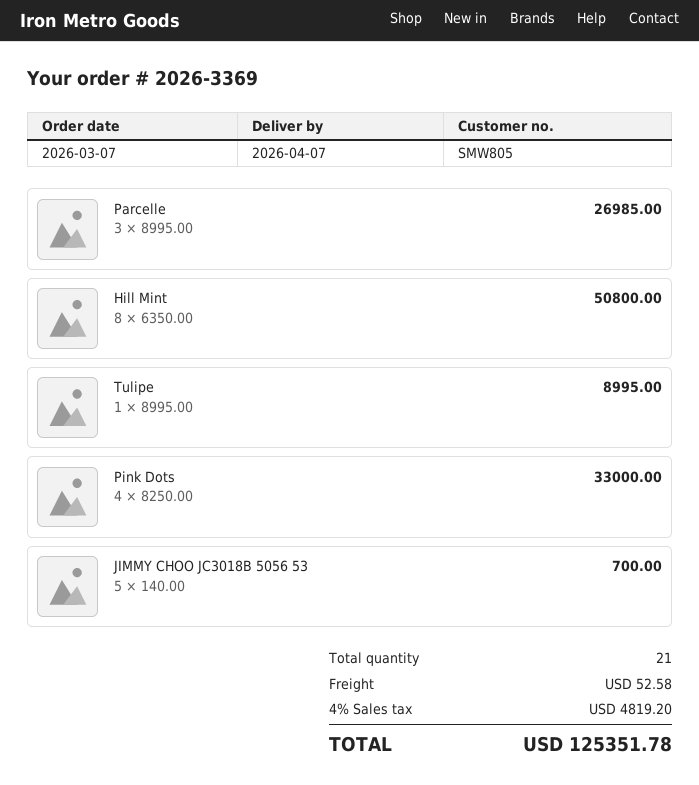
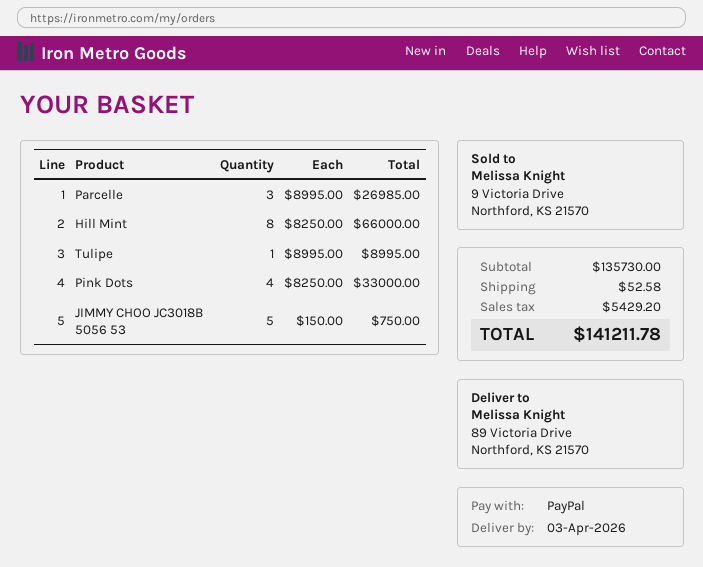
delivery date: 2026-04-07 -> 2026-04-03
Hill Mint: 8 x 6350.00 = 50800.00 -> 8 x 8250.00 = 66000.00
JIMMY CHOO JC3018B 5056 53: 5 x 140.00 = 700.00 -> 5 x 150.00 = 750.00
tax: 4819.20 -> 5429.20
total: 125351.78 -> 141211.78

